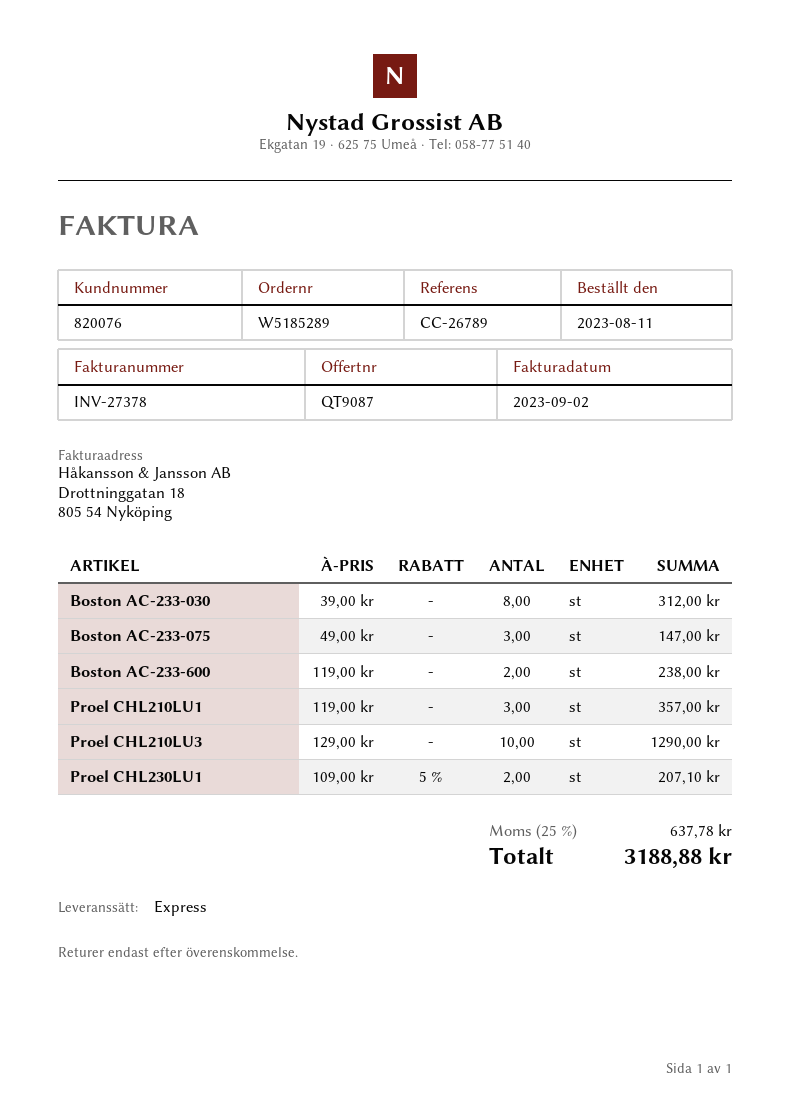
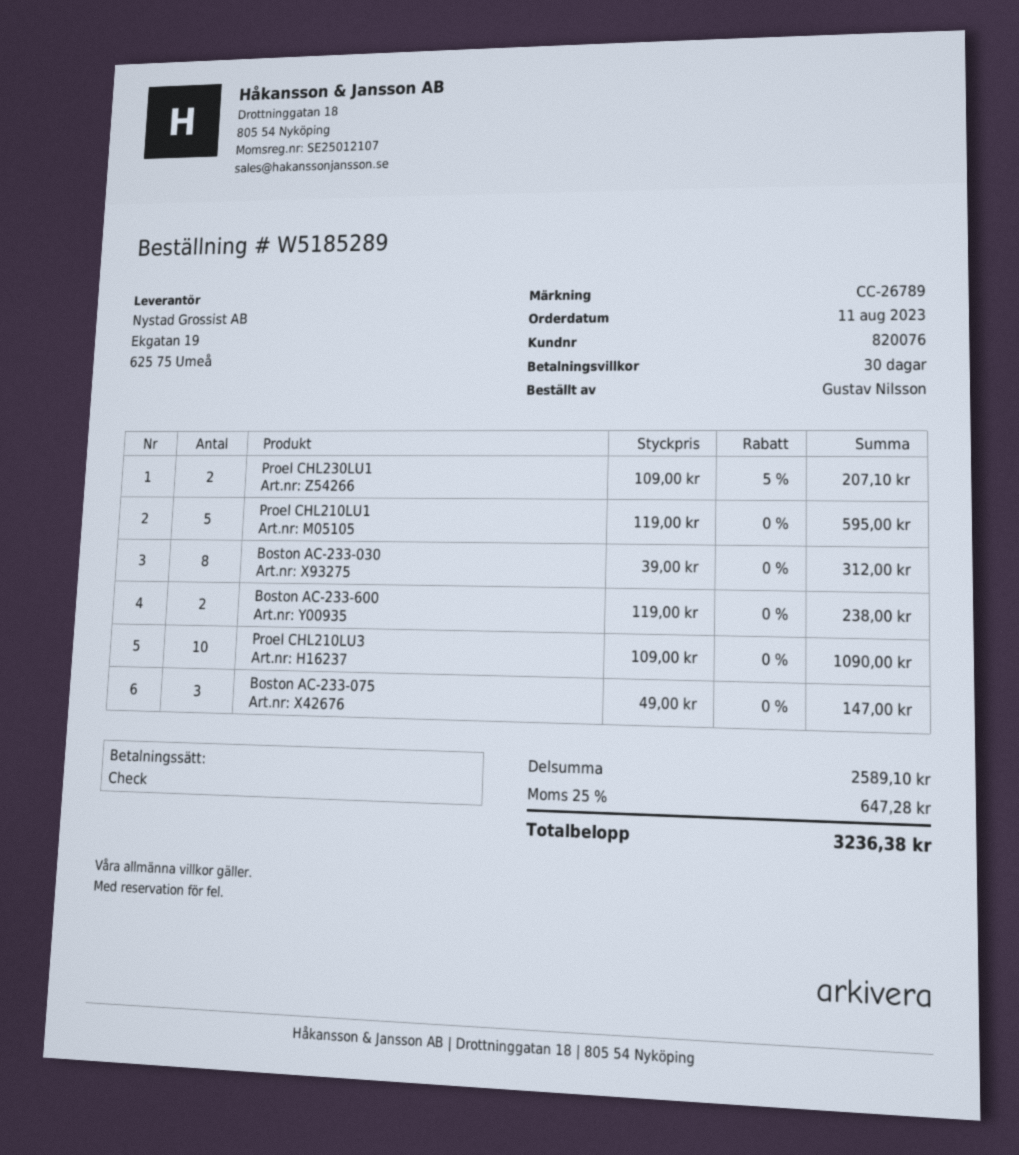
Proel CHL210LU1: 3 x 119.00 = 357.00 -> 5 x 119.00 = 595.00
Proel CHL210LU3: 10 x 129.00 = 1290.00 -> 10 x 109.00 = 1090.00
tax: 25% = 637.78 -> 25% = 647.28
total: 3188.88 -> 3236.38

